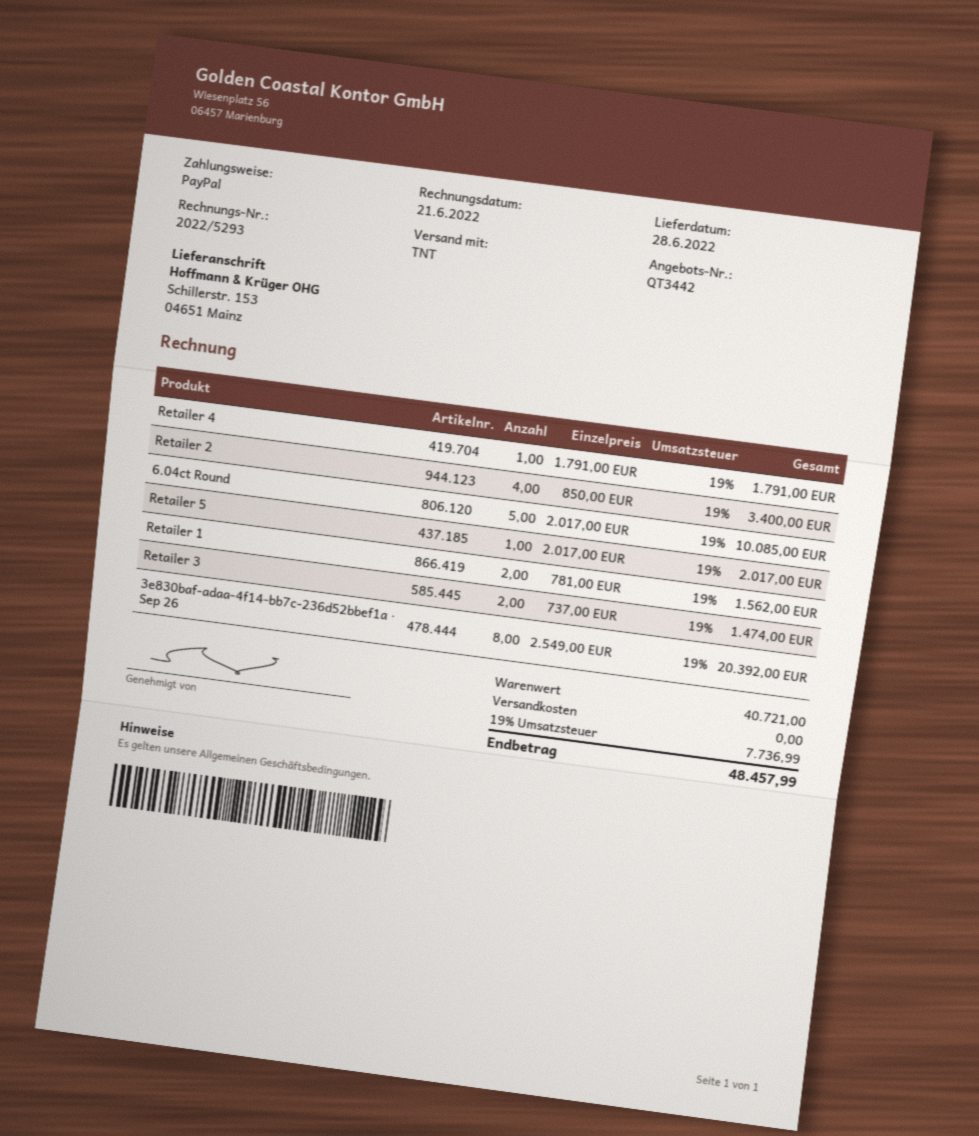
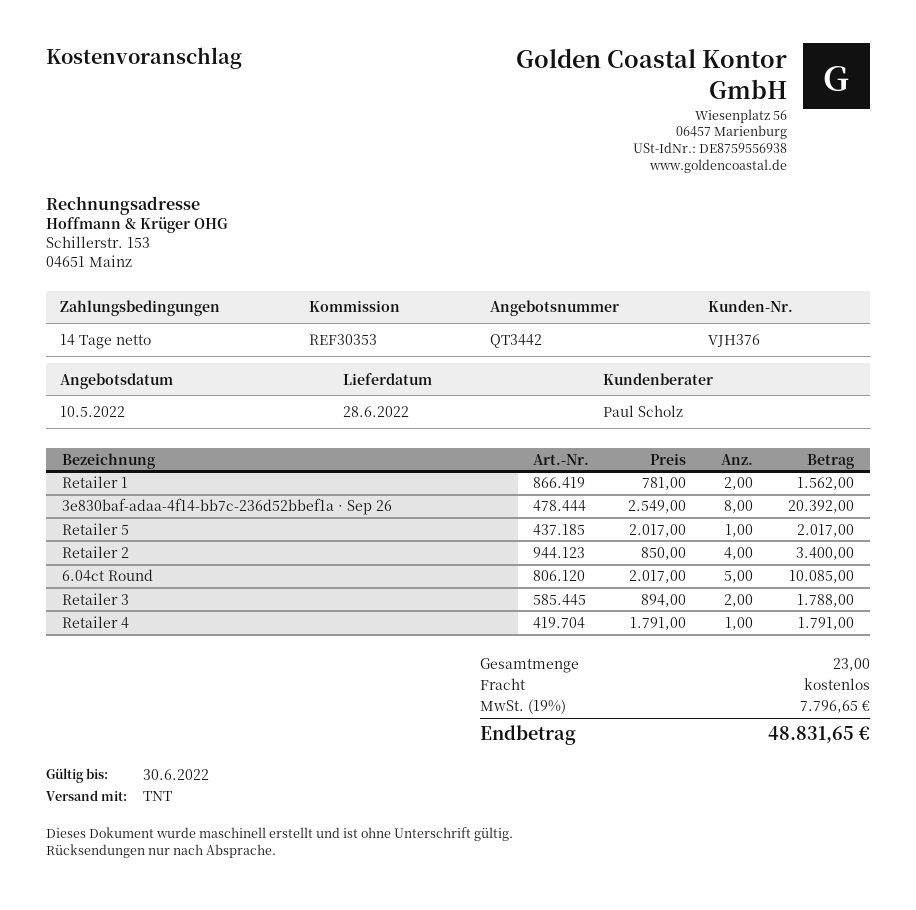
Retailer 3: 2 x 737.00 = 1474.00 -> 2 x 894.00 = 1788.00
tax: 19% = 7736.99 -> 19% = 7796.65
total: 48457.99 -> 48831.65

